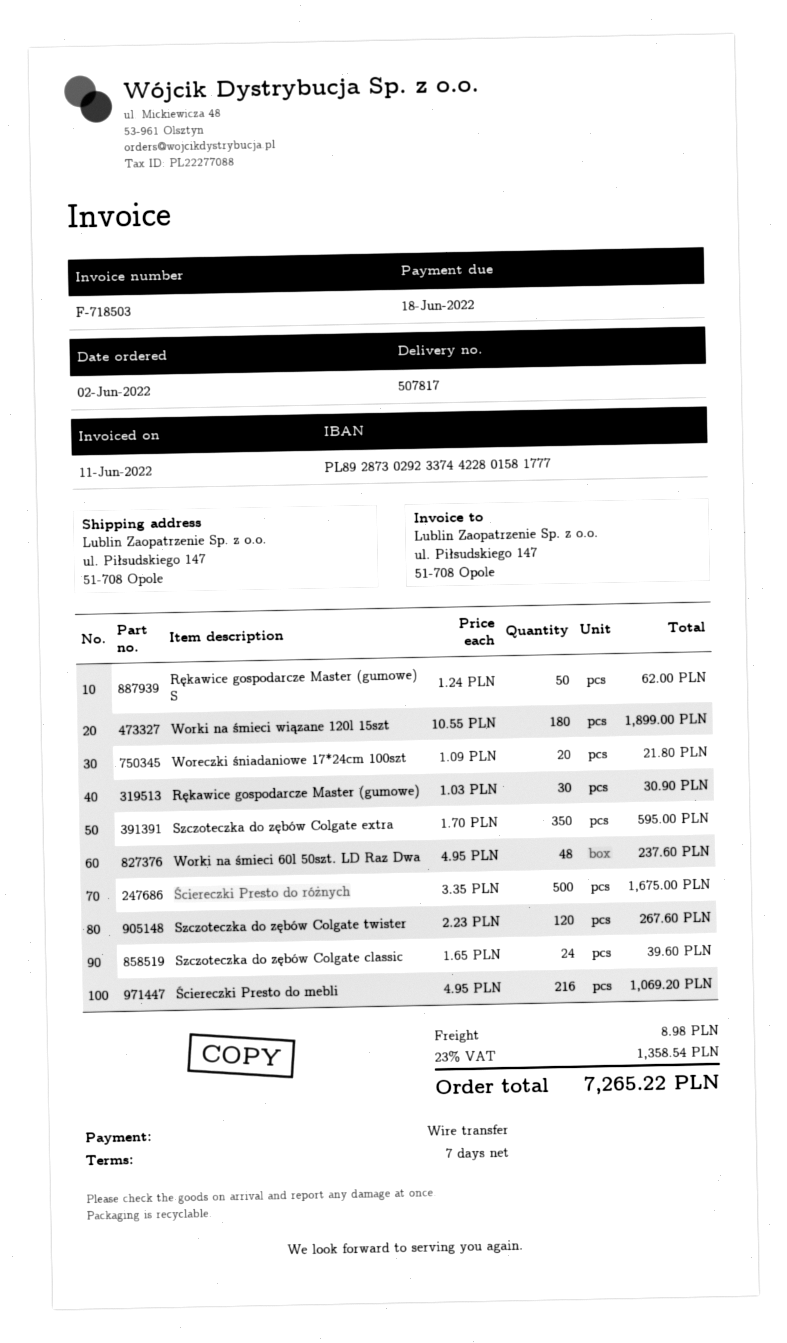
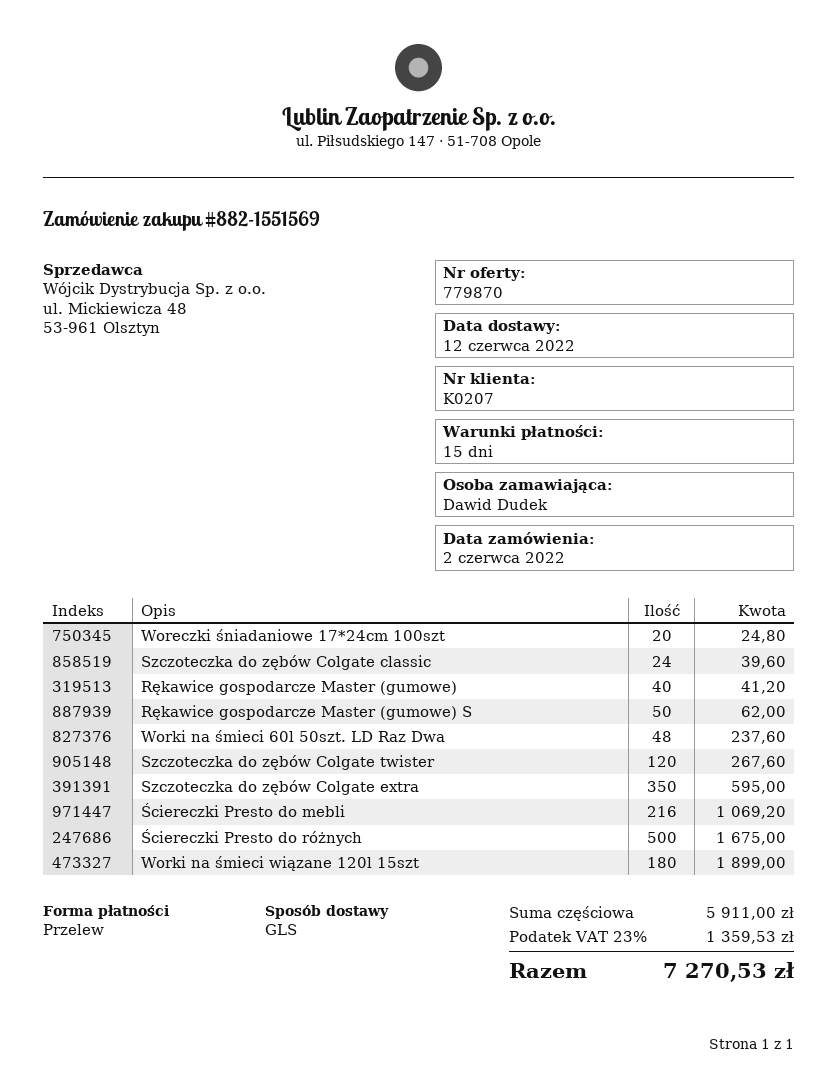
payment terms: 7 days -> 15 days
Woreczki śniadaniowe 17*24cm 100szt: 20 for 21.80 -> 20 for 24.80
Rękawice gospodarcze Master (gumowe): 30 for 30.90 -> 40 for 41.20
shipping: 8.98 -> none
tax: 23% = 1358.54 -> 23% = 1359.53
total: 7265.22 -> 7270.53

